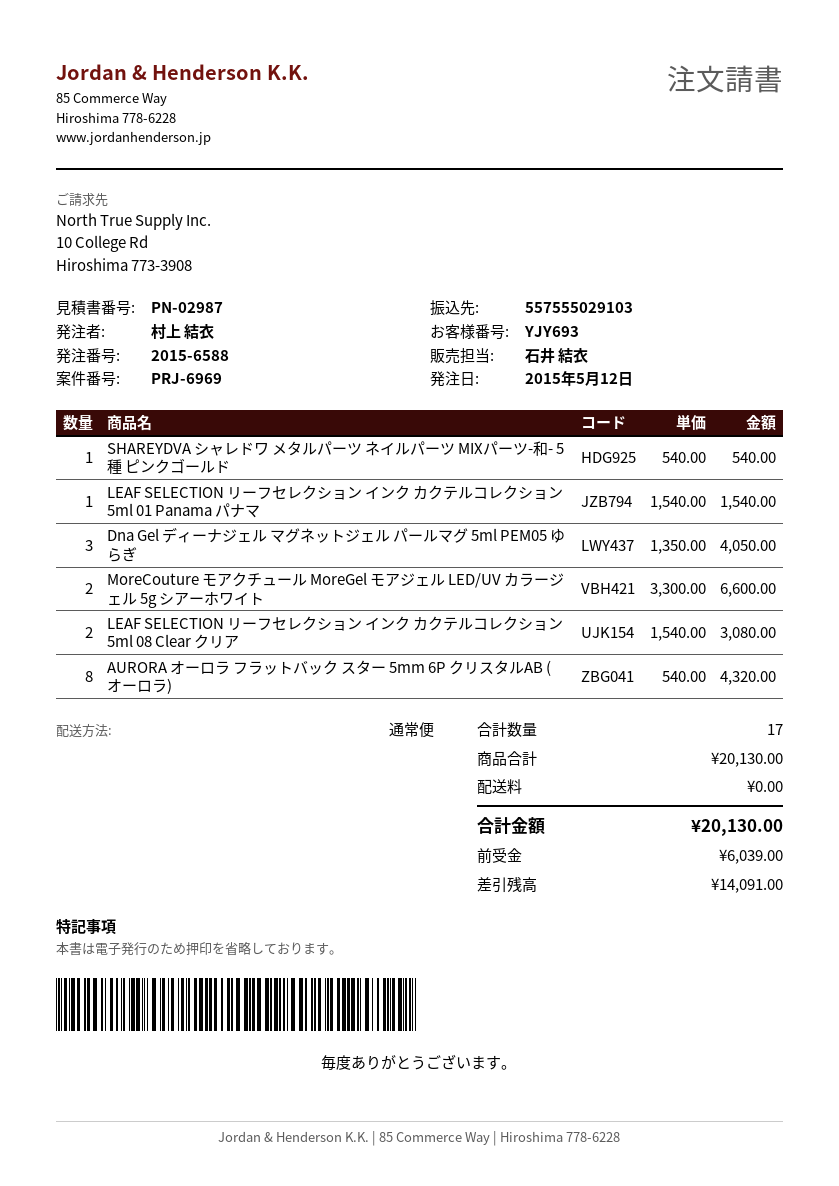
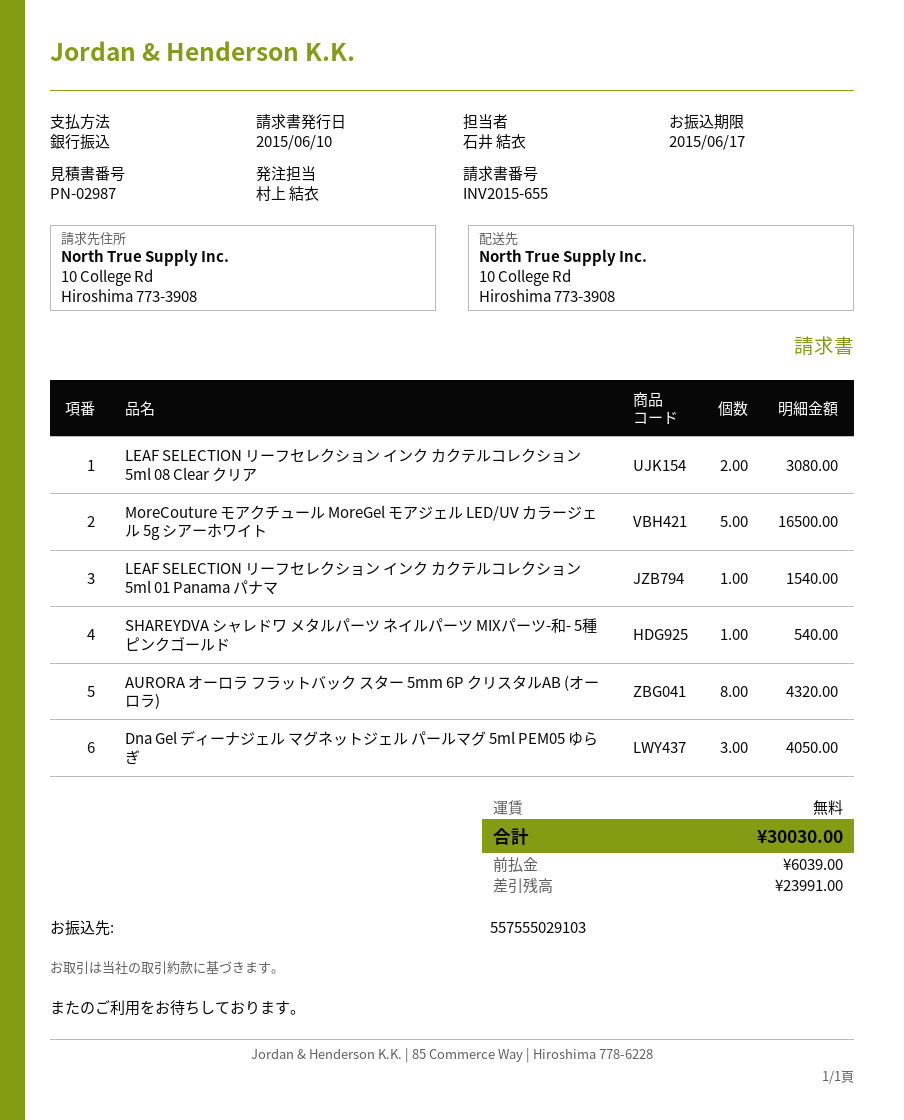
MoreCouture モアクチュール MoreGel モアジェル LED/UV カラージェル 5g シアーホワイト: 2 for 6600.00 -> 5 for 16500.00
total: 20130.00 -> 30030.00
balance: 14091.00 -> 23991.00

